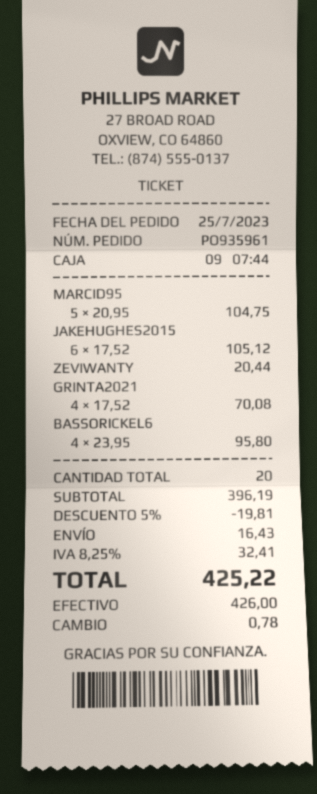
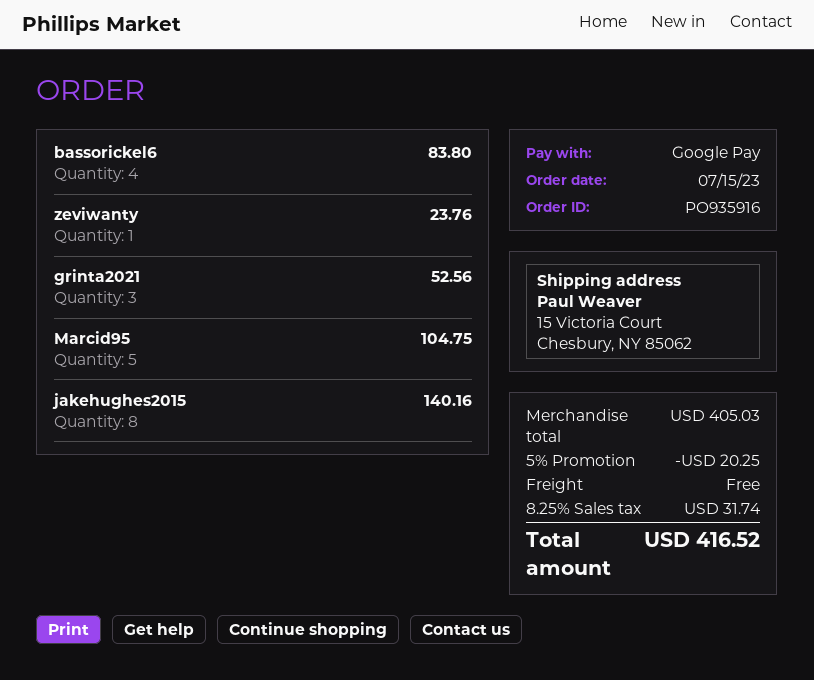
order number: PO935961 -> PO935916
order date: 2023-07-25 -> 2023-07-15
payment method: cash -> Google Pay
JAKEHUGHES2015: 6 for 105.12 -> 8 for 140.16
ZEVIWANTY: 1 for 20.44 -> 1 for 23.76
GRINTA2021: 4 for 70.08 -> 3 for 52.56
BASSORICKEL6: 4 for 95.80 -> 4 for 83.80
subtotal: 396.19 -> 405.03
discount: 5% = 19.81 -> 5% = 20.25
shipping: 16.43 -> 0.00
tax: 8.25% = 32.41 -> 8.25% = 31.74
total: 425.22 -> 416.52

